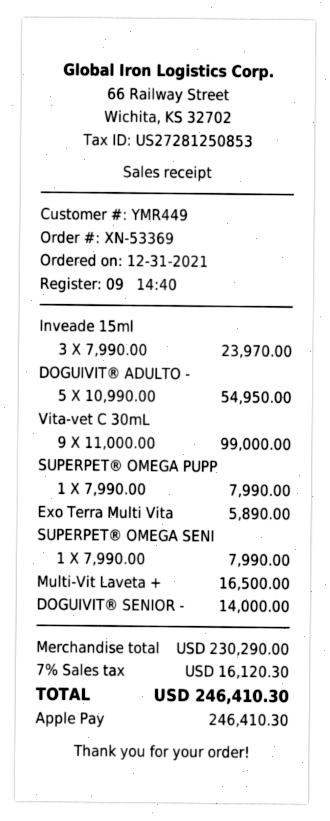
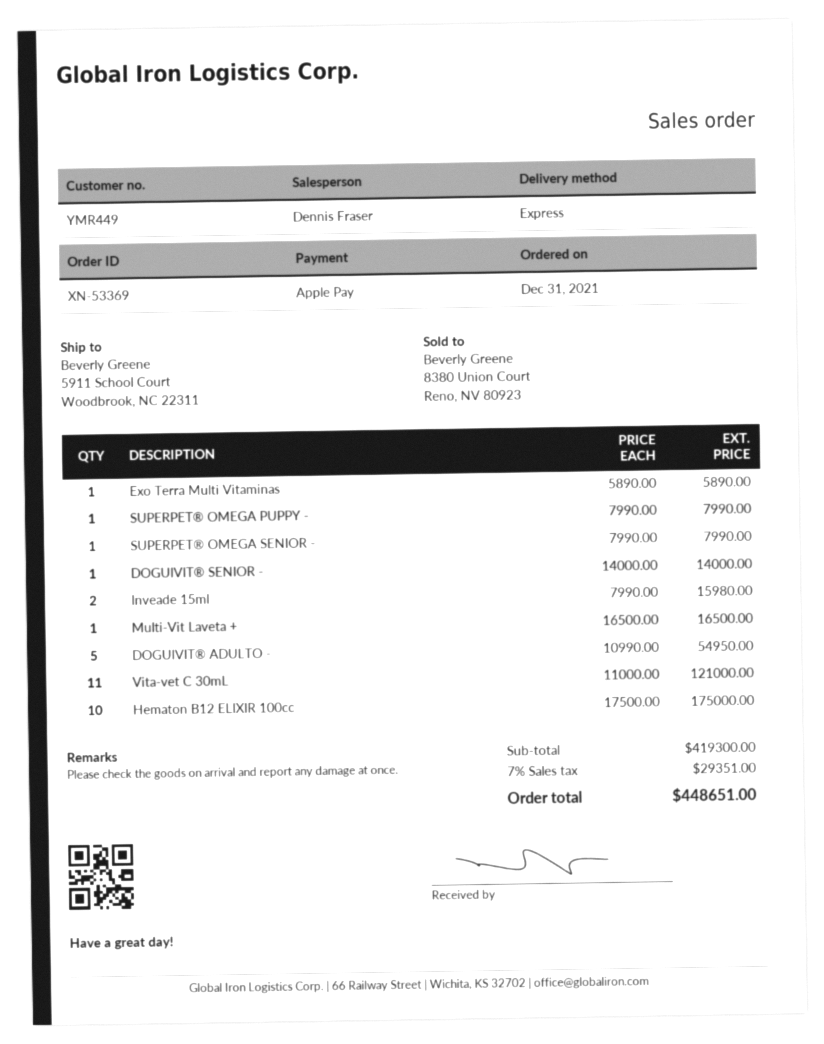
Inveade 15ml: 3 x 7990.00 = 23970.00 -> 2 x 7990.00 = 15980.00
Vita-vet C 30mL: 9 x 11000.00 = 99000.00 -> 11 x 11000.00 = 121000.00
Hematon B12 ELIXIR 100cc: none -> 10 x 17500.00 = 175000.00
subtotal: 230290.00 -> 419300.00
tax: 7% = 16120.30 -> 7% = 29351.00
total: 246410.30 -> 448651.00

